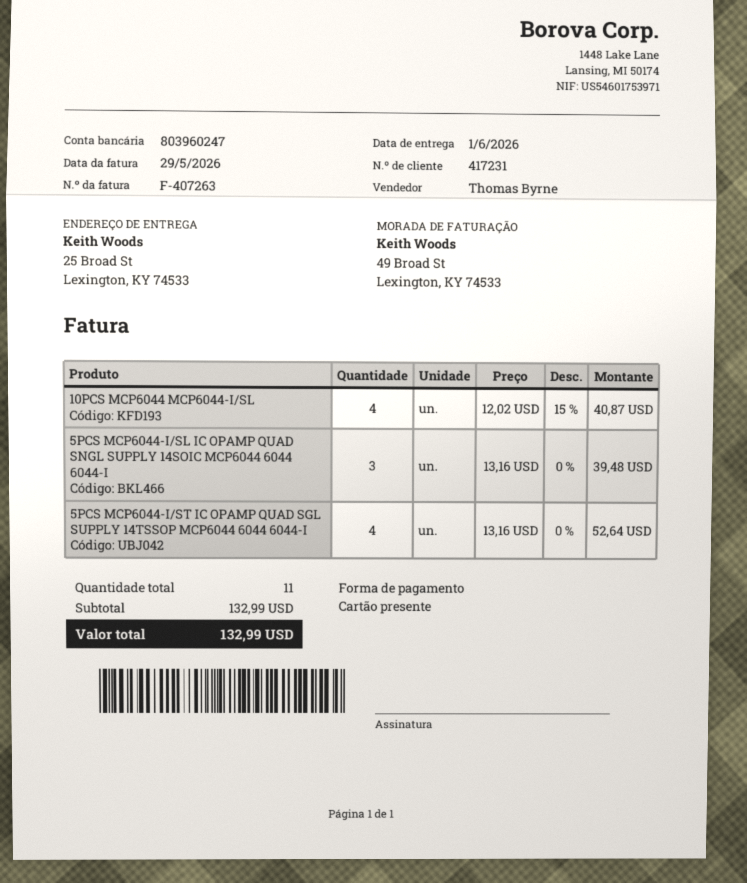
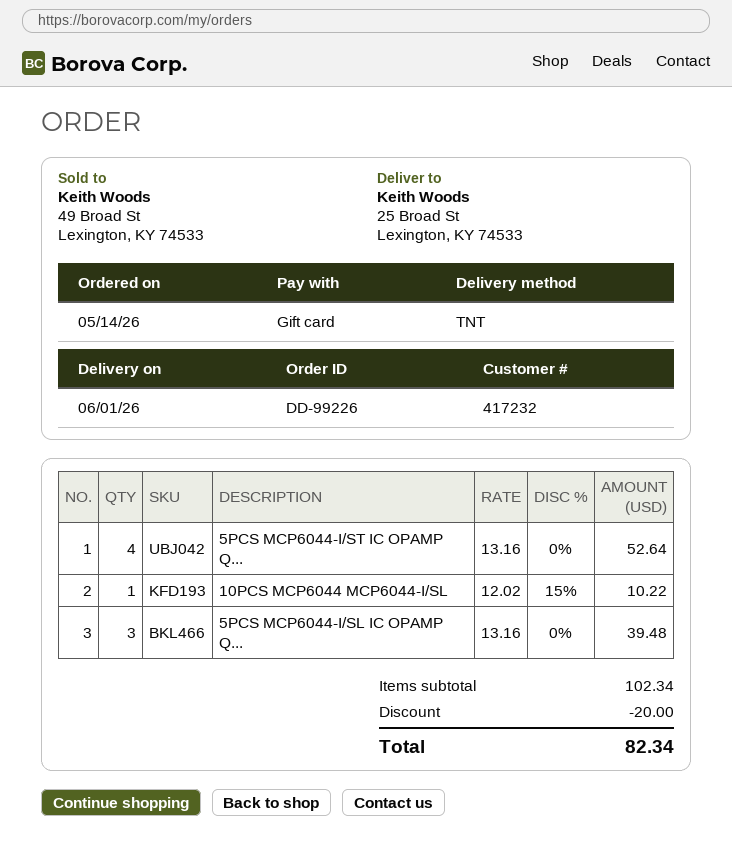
customer number: 417231 -> 417232
10PCS MCP6044 MCP6044-I/SL: 4 x 12.02 - 15% = 40.87 -> 1 x 12.02 - 15% = 10.22
subtotal: 132.99 -> 102.34
discount: none -> 20.00
total: 132.99 -> 82.34

